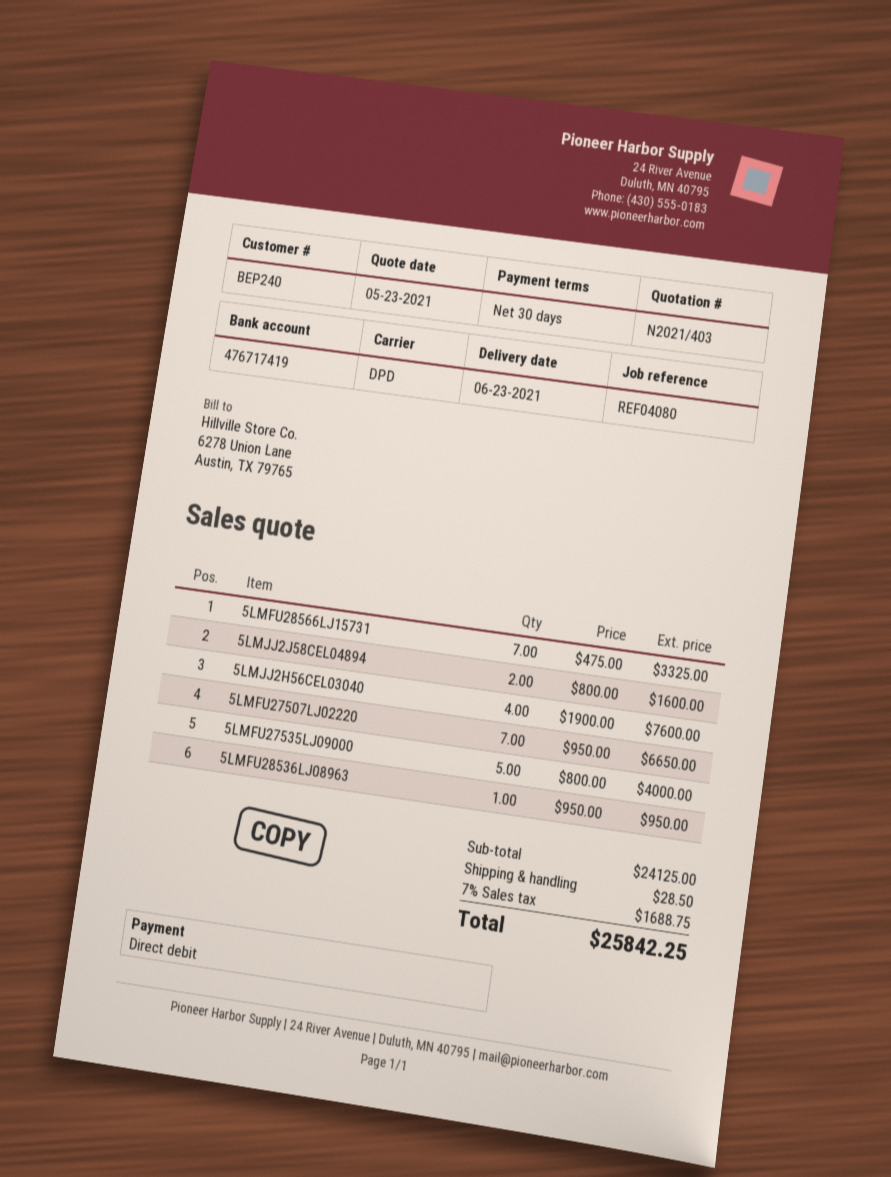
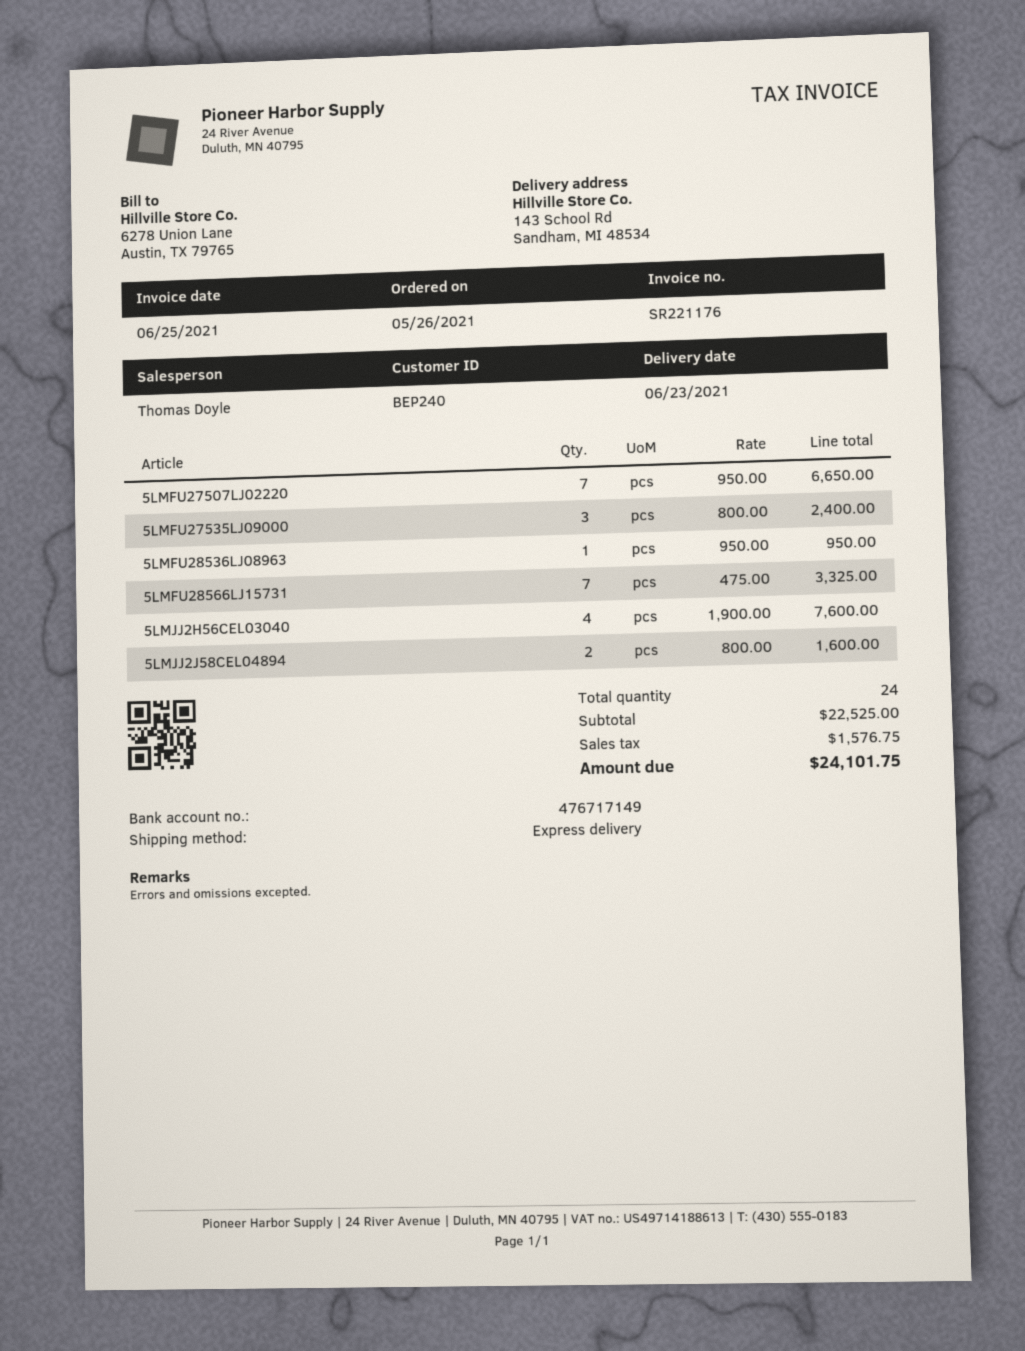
bank account: 476717419 -> 476717149
shipping method: DPD -> express
5LMFU27535LJ09000: 5 x 800.00 = 4000.00 -> 3 x 800.00 = 2400.00
subtotal: 24125.00 -> 22525.00
shipping: 28.50 -> none
tax: 1688.75 -> 1576.75
total: 25842.25 -> 24101.75

